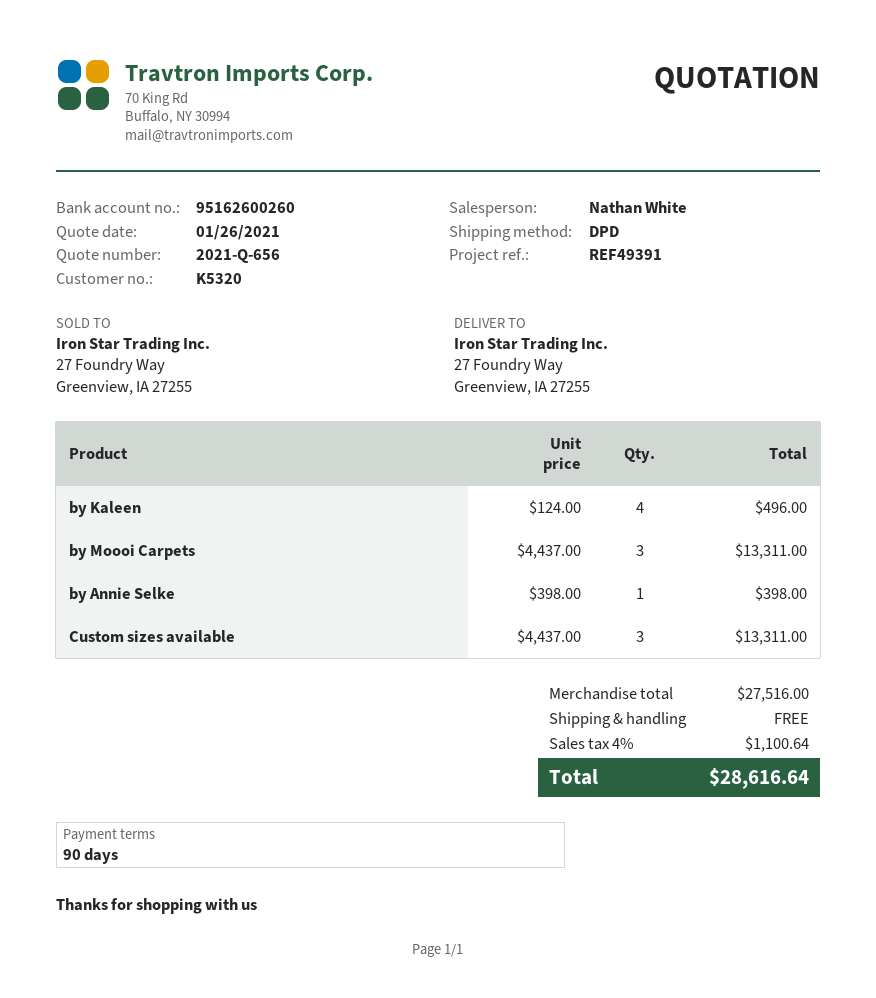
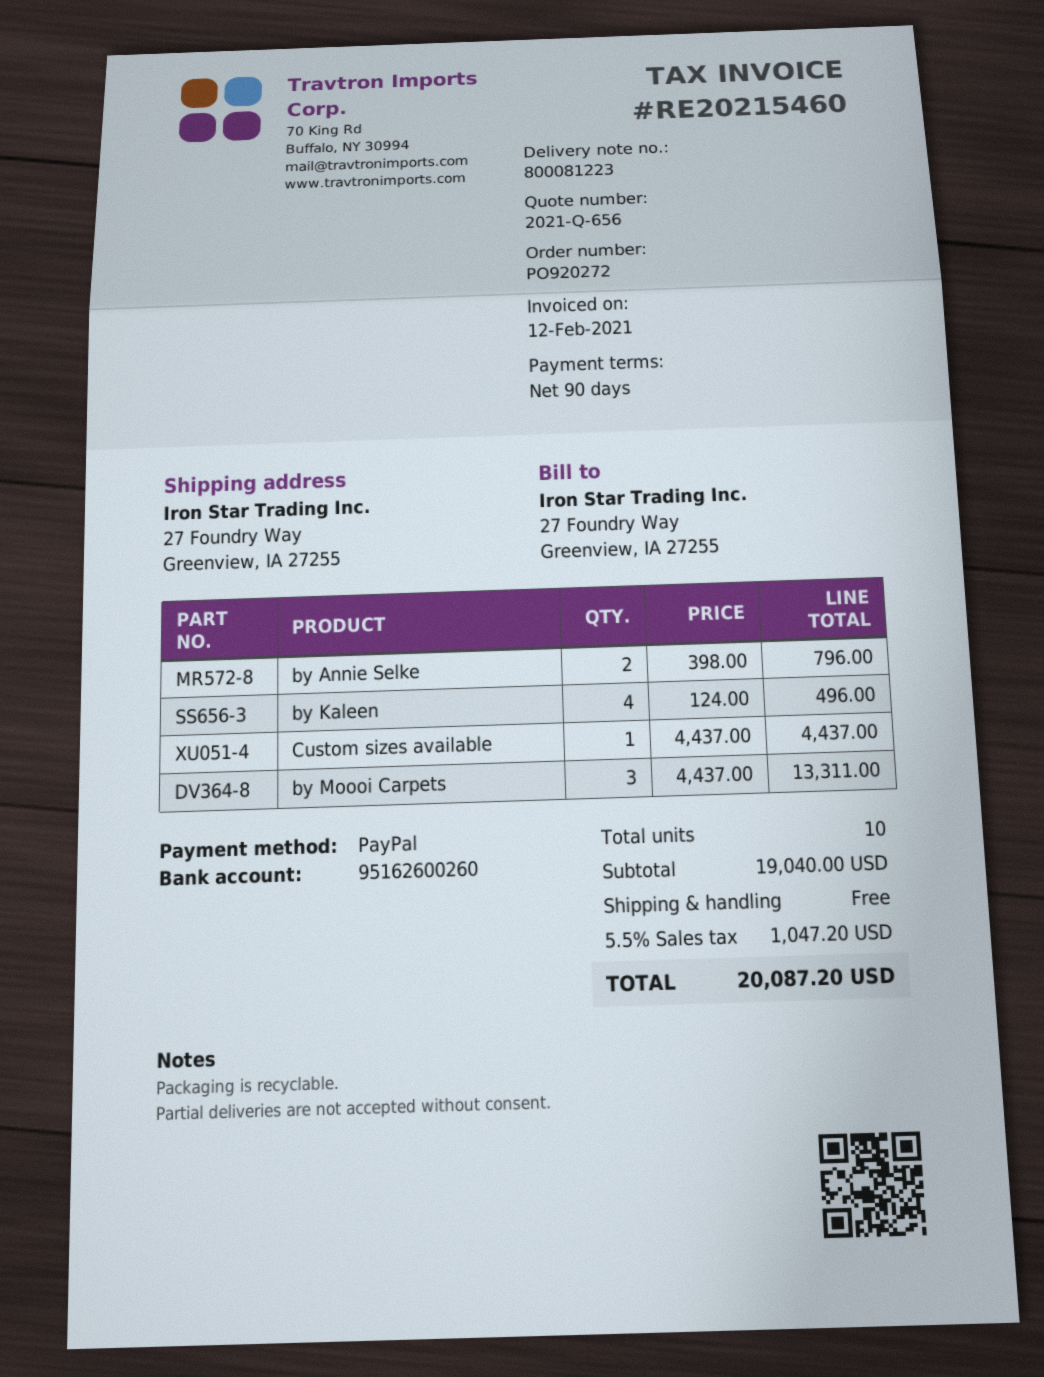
by Annie Selke: 1 x 398.00 = 398.00 -> 2 x 398.00 = 796.00
Custom sizes available: 3 x 4437.00 = 13311.00 -> 1 x 4437.00 = 4437.00
subtotal: 27516.00 -> 19040.00
tax: 4% = 1100.64 -> 5.5% = 1047.20
total: 28616.64 -> 20087.20

